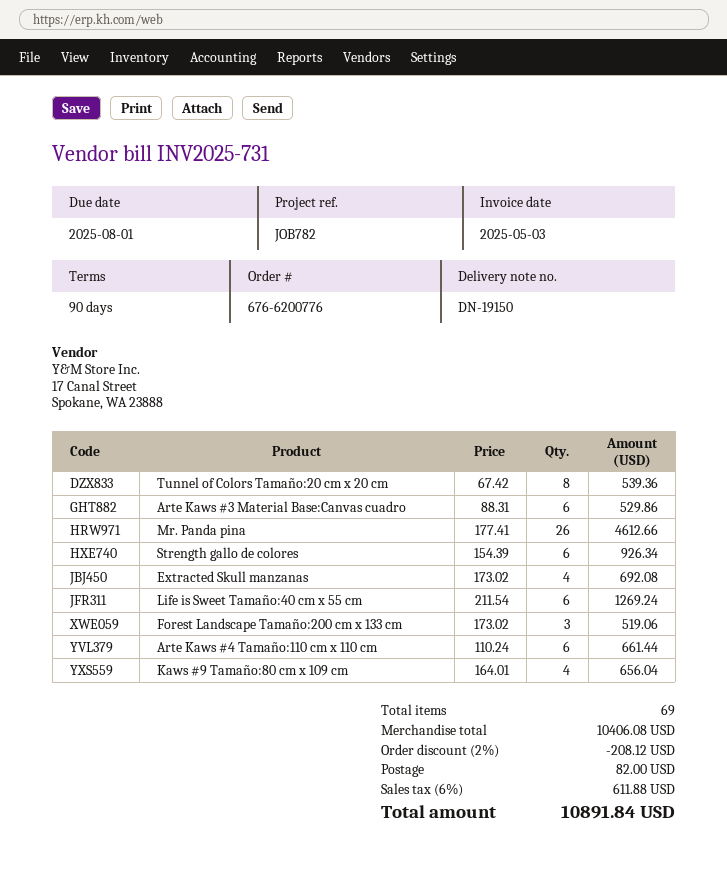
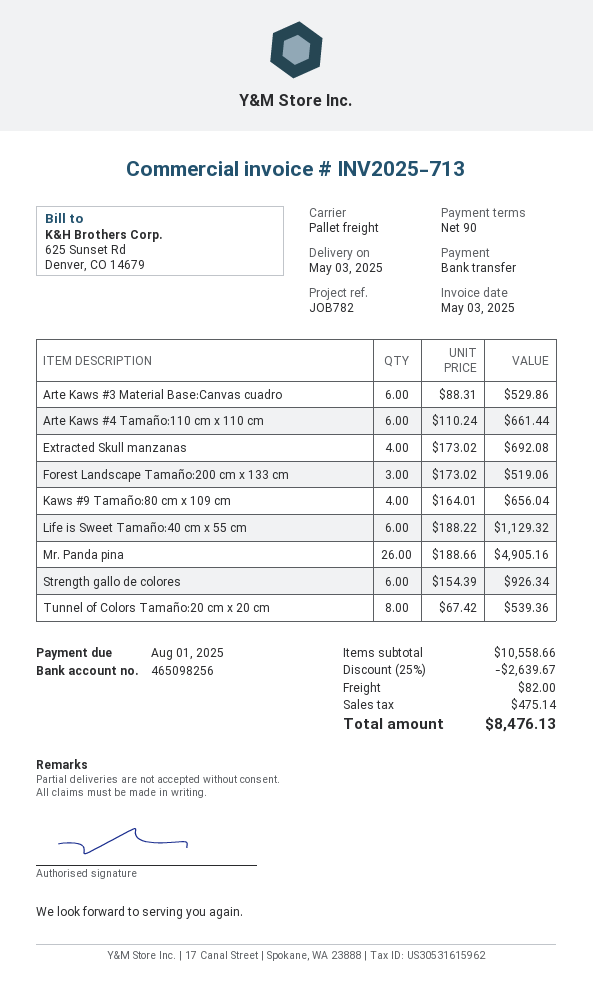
invoice number: INV2025-731 -> INV2025-713
Mr. Panda pina: 26 x 177.41 = 4612.66 -> 26 x 188.66 = 4905.16
Life is Sweet Tamaño:40 cm x 55 cm: 6 x 211.54 = 1269.24 -> 6 x 188.22 = 1129.32
subtotal: 10406.08 -> 10558.66
discount: 2% = 208.12 -> 25% = 2639.67
tax: 611.88 -> 475.14
total: 10891.84 -> 8476.13

